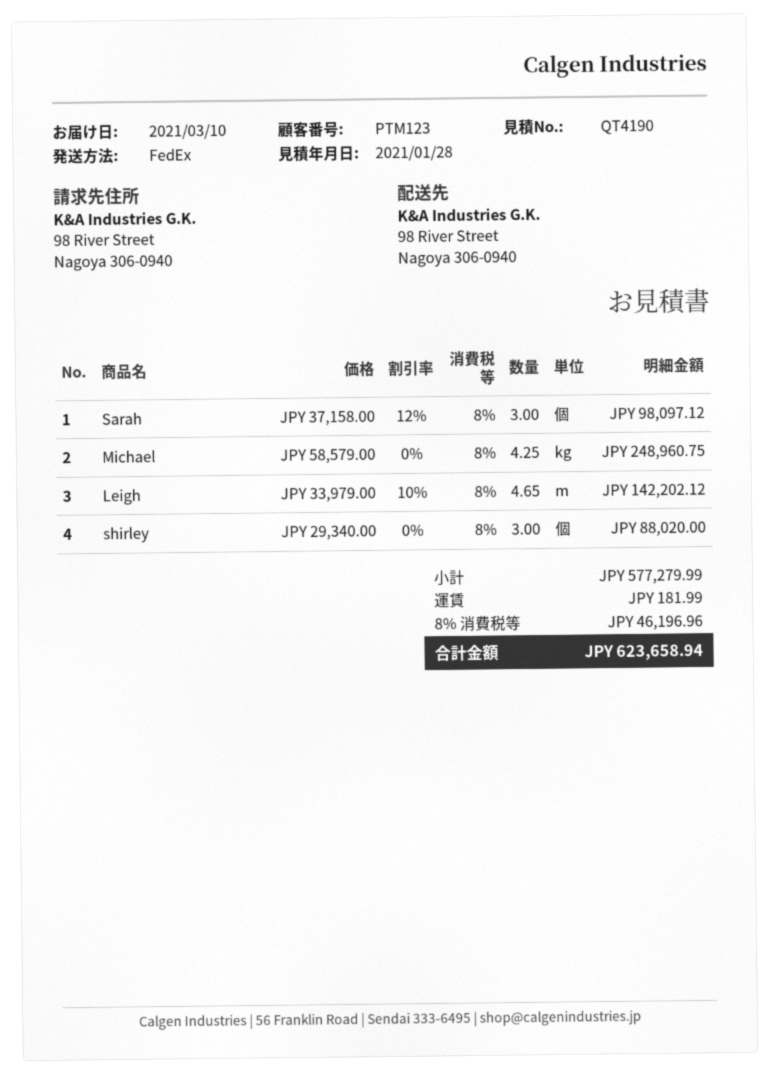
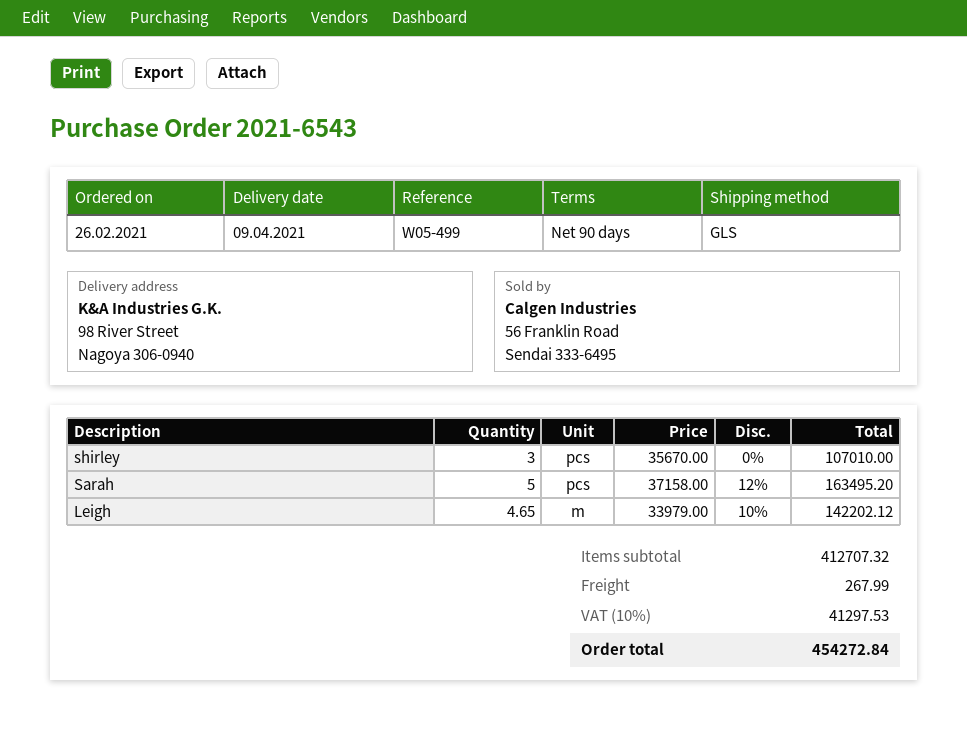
delivery date: 2021-03-10 -> 2021-04-09
shipping method: FedEx -> GLS
Sarah: 3 x 37158.00 - 12% = 98097.12 -> 5 x 37158.00 - 12% = 163495.20
Michael: 4.25 x 58579.00 = 248960.75 -> none
shirley: 3 x 29340.00 = 88020.00 -> 3 x 35670.00 = 107010.00
subtotal: 577279.99 -> 412707.32
shipping: 181.99 -> 267.99
tax: 8% = 46196.96 -> 10% = 41297.53
total: 623658.94 -> 454272.84

